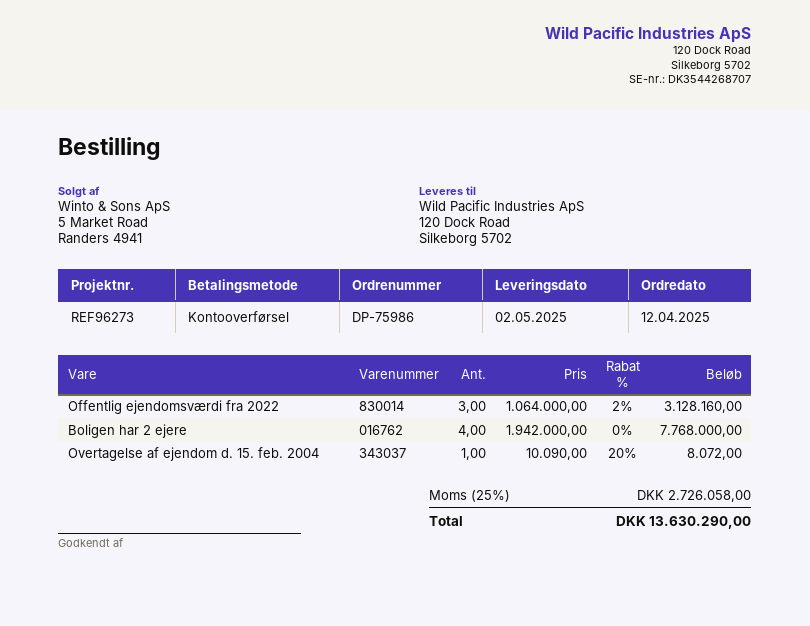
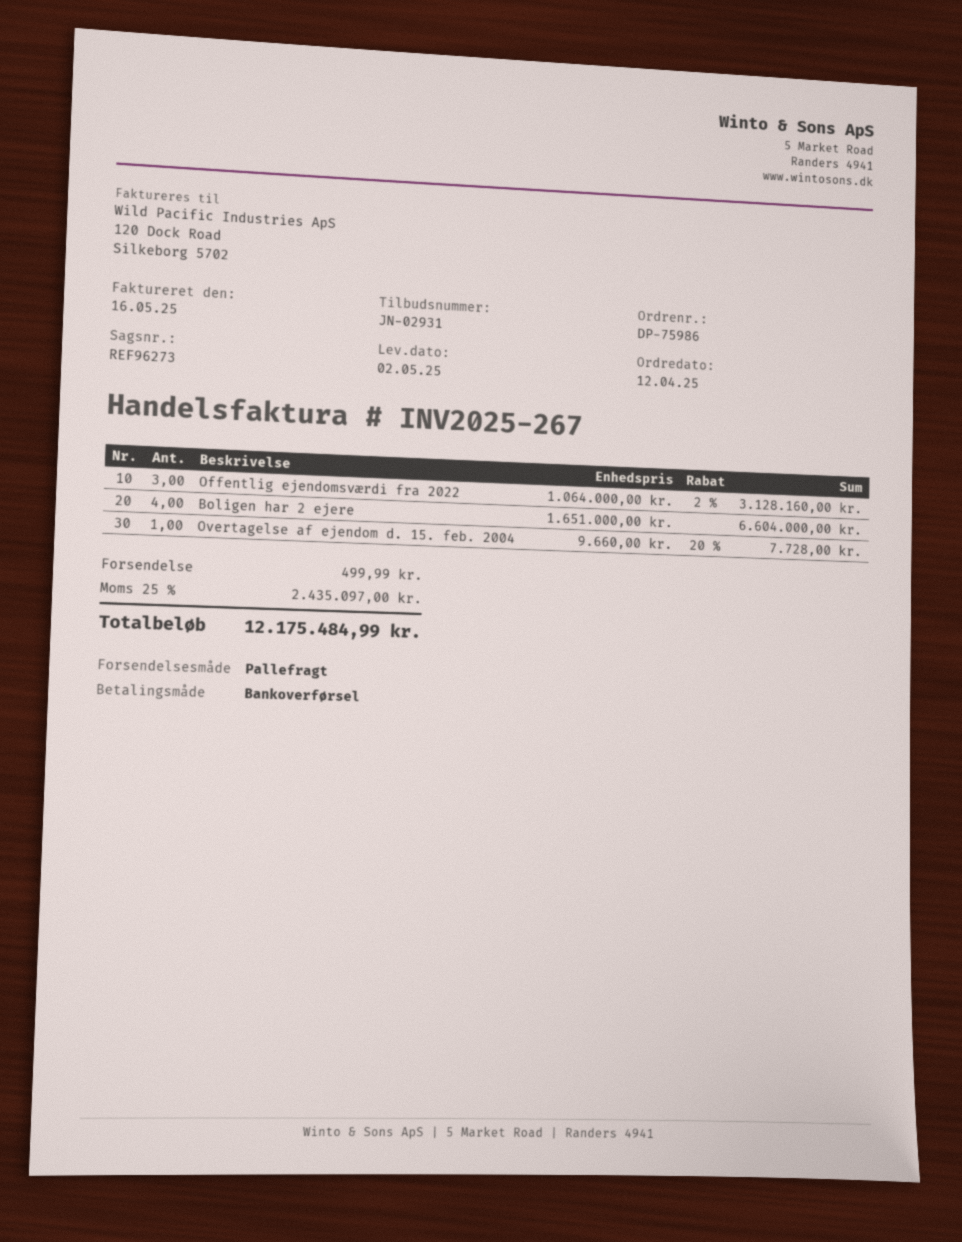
Boligen har 2 ejere: 4 x 1942000.00 = 7768000.00 -> 4 x 1651000.00 = 6604000.00
Overtagelse af ejendom d. 15. feb. 2004: 1 x 10090.00 - 20% = 8072.00 -> 1 x 9660.00 - 20% = 7728.00
shipping: none -> 499.99
tax: 25% = 2726058.00 -> 25% = 2435097.00
total: 13630290.00 -> 12175484.99

